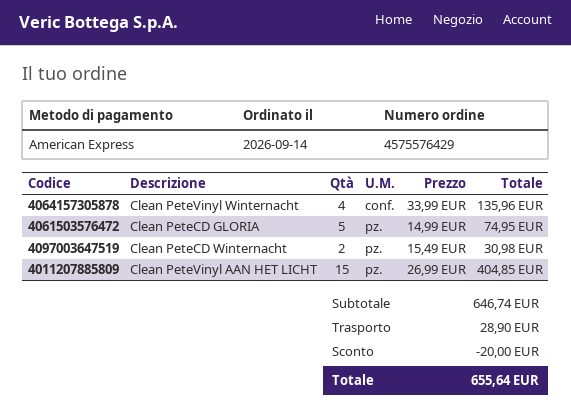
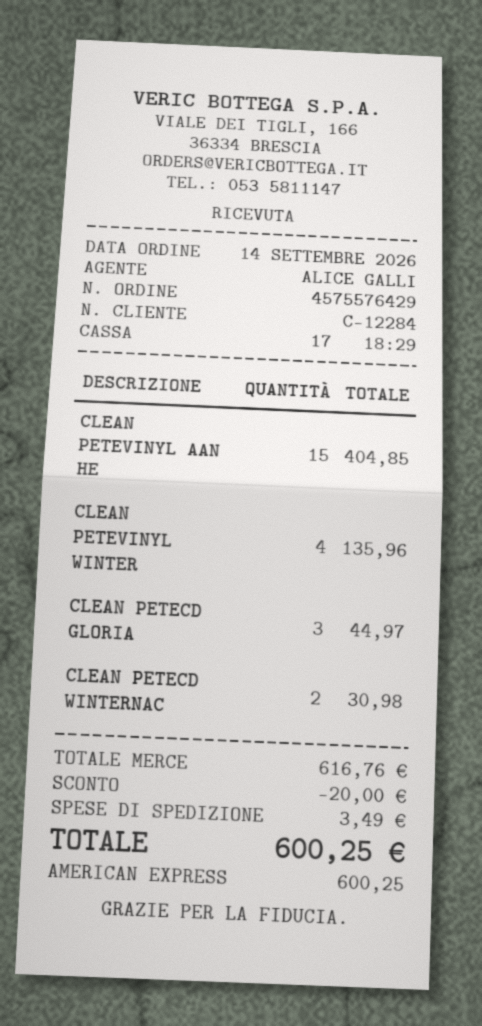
Clean PeteCD GLORIA: 5 for 74.95 -> 3 for 44.97
subtotal: 646.74 -> 616.76
shipping: 28.90 -> 3.49
total: 655.64 -> 600.25

